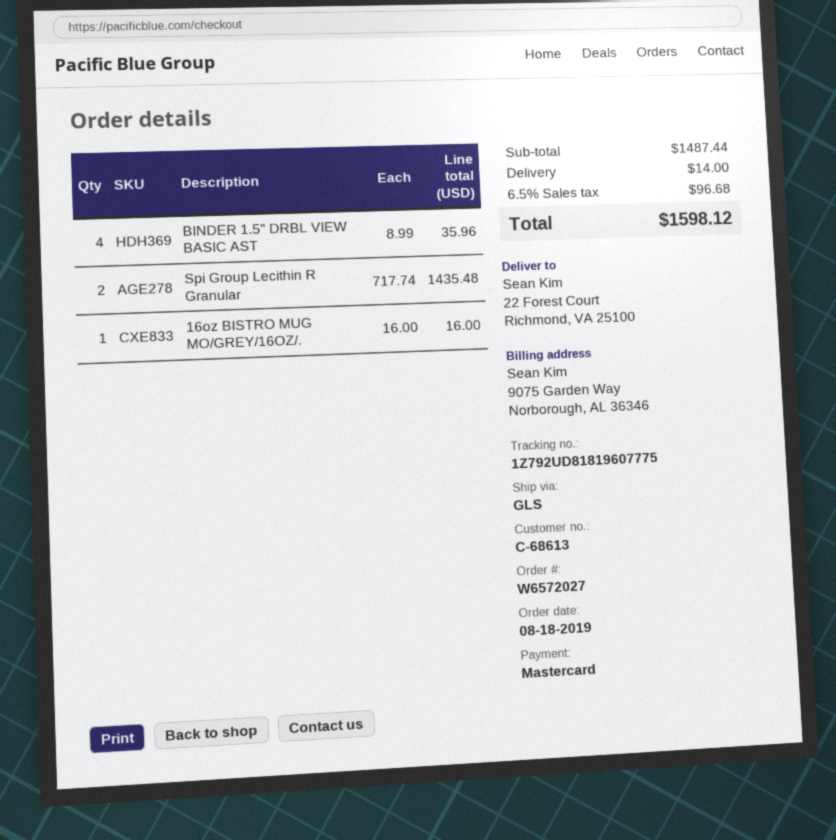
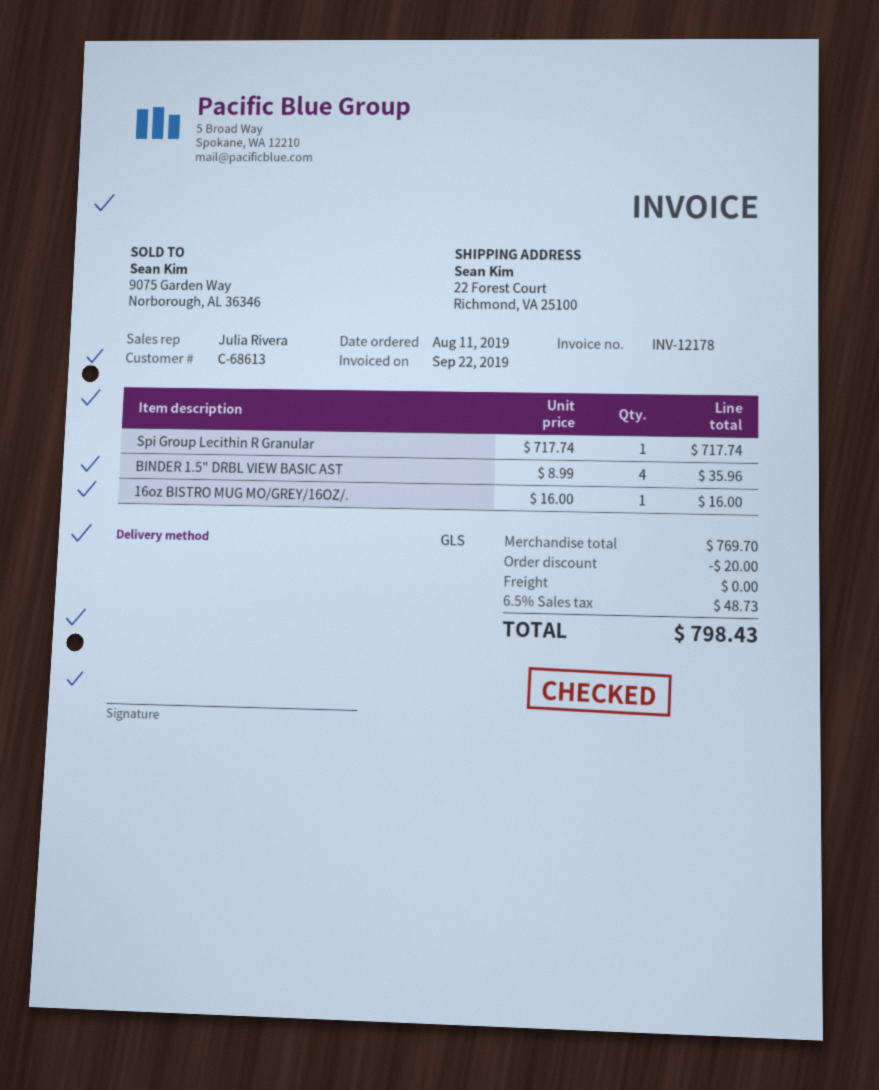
order date: 2019-08-18 -> 2019-08-11
Spi Group Lecithin R Granular: 2 x 717.74 = 1435.48 -> 1 x 717.74 = 717.74
subtotal: 1487.44 -> 769.70
discount: none -> 20.00
shipping: 14.00 -> 0.00
tax: 6.5% = 96.68 -> 6.5% = 48.73
total: 1598.12 -> 798.43

